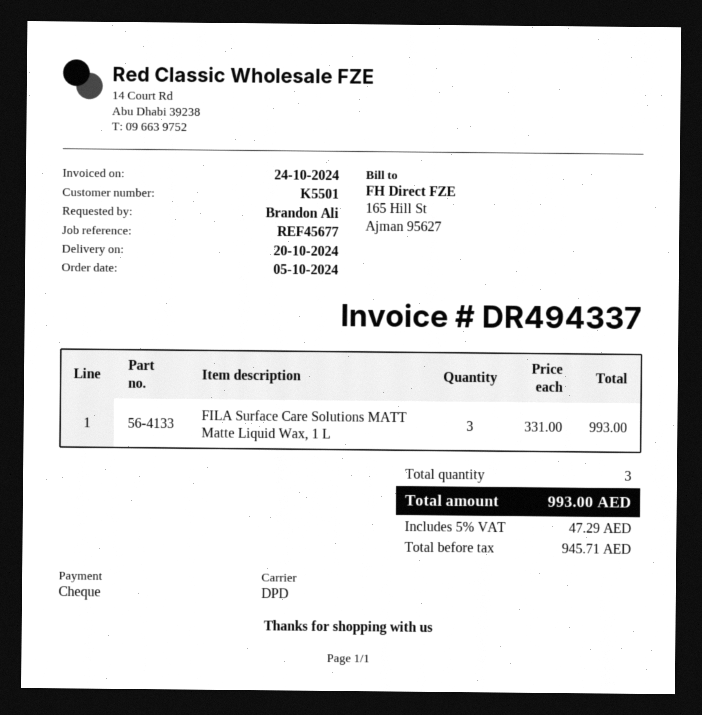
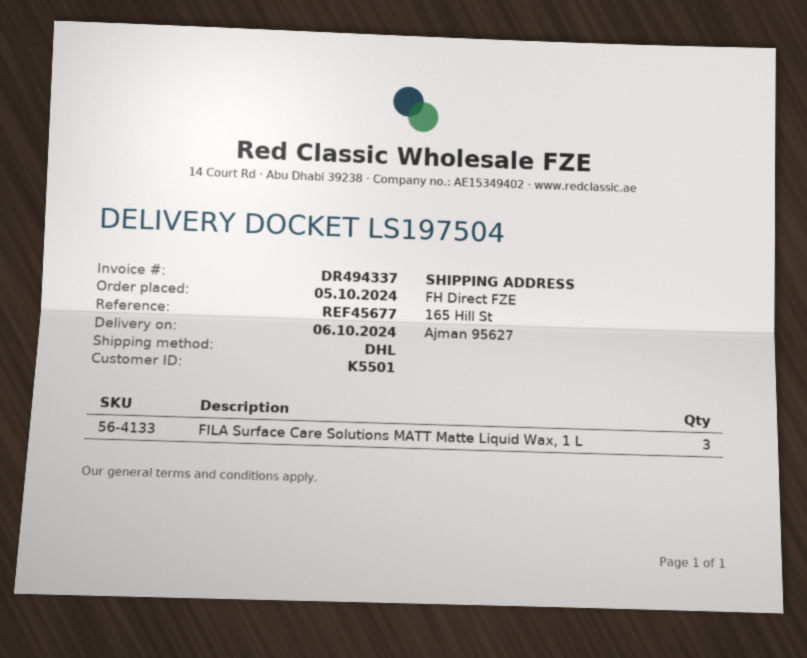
delivery date: 2024-10-20 -> 2024-10-06
shipping method: DPD -> DHL

